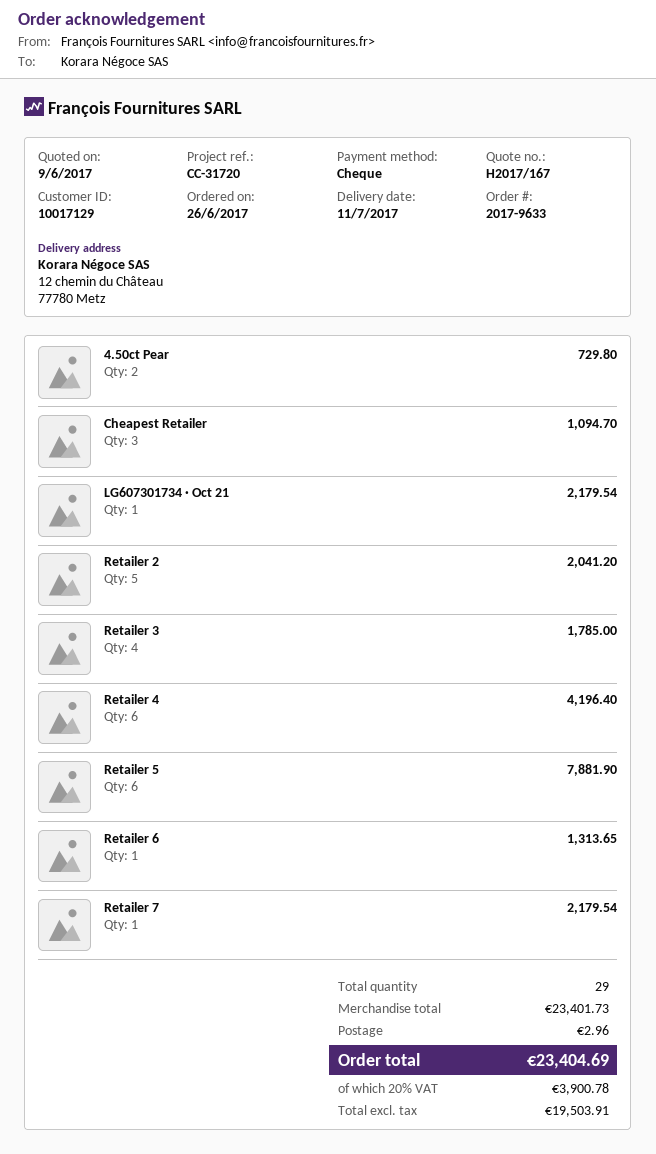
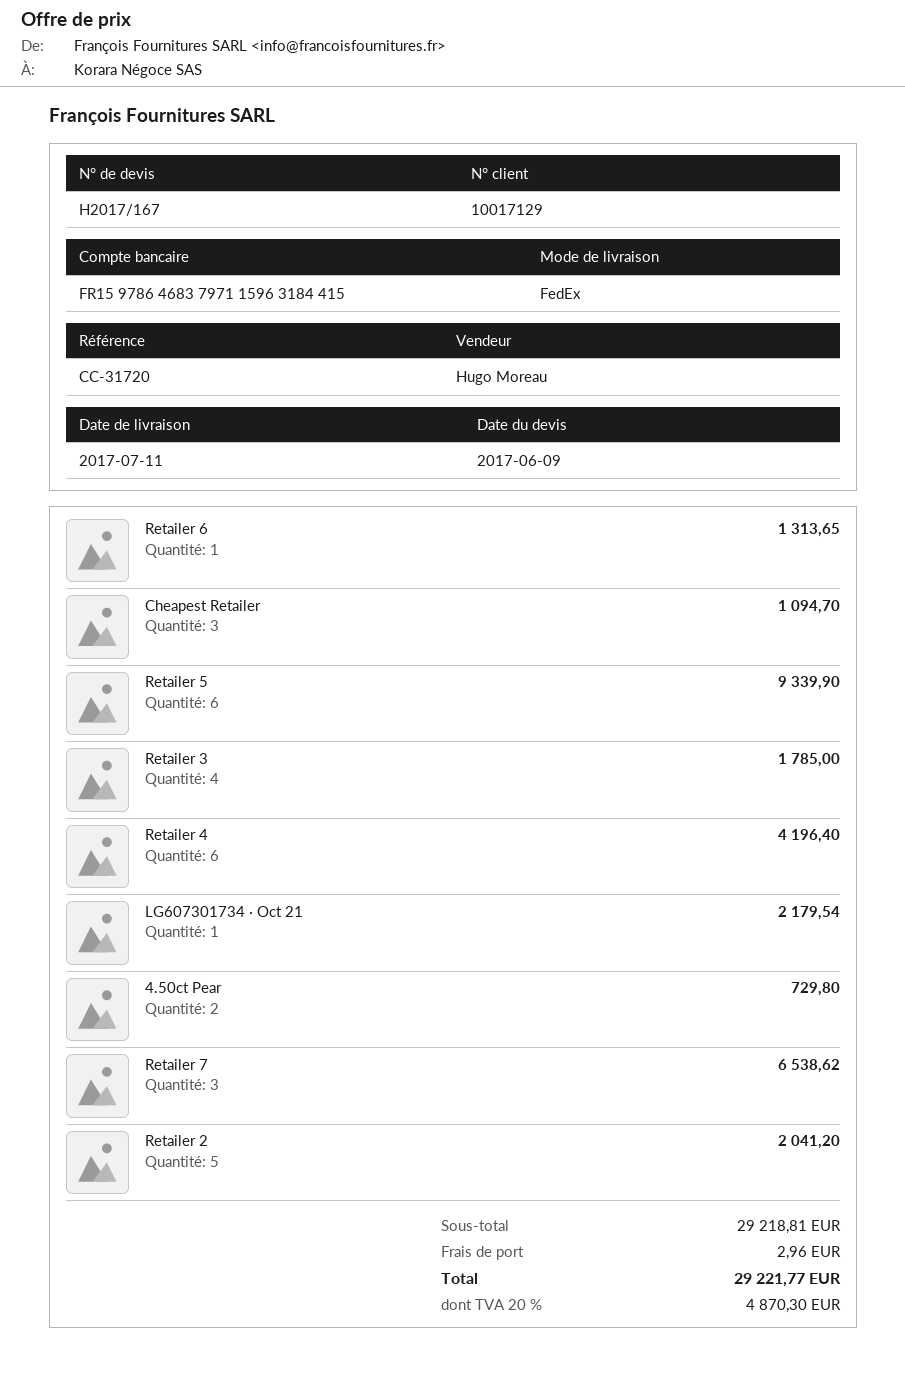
Retailer 5: 6 for 7881.90 -> 6 for 9339.90
Retailer 7: 1 for 2179.54 -> 3 for 6538.62
subtotal: 23401.73 -> 29218.81
tax: 20% = 3900.78 -> 20% = 4870.30
total: 23404.69 -> 29221.77

